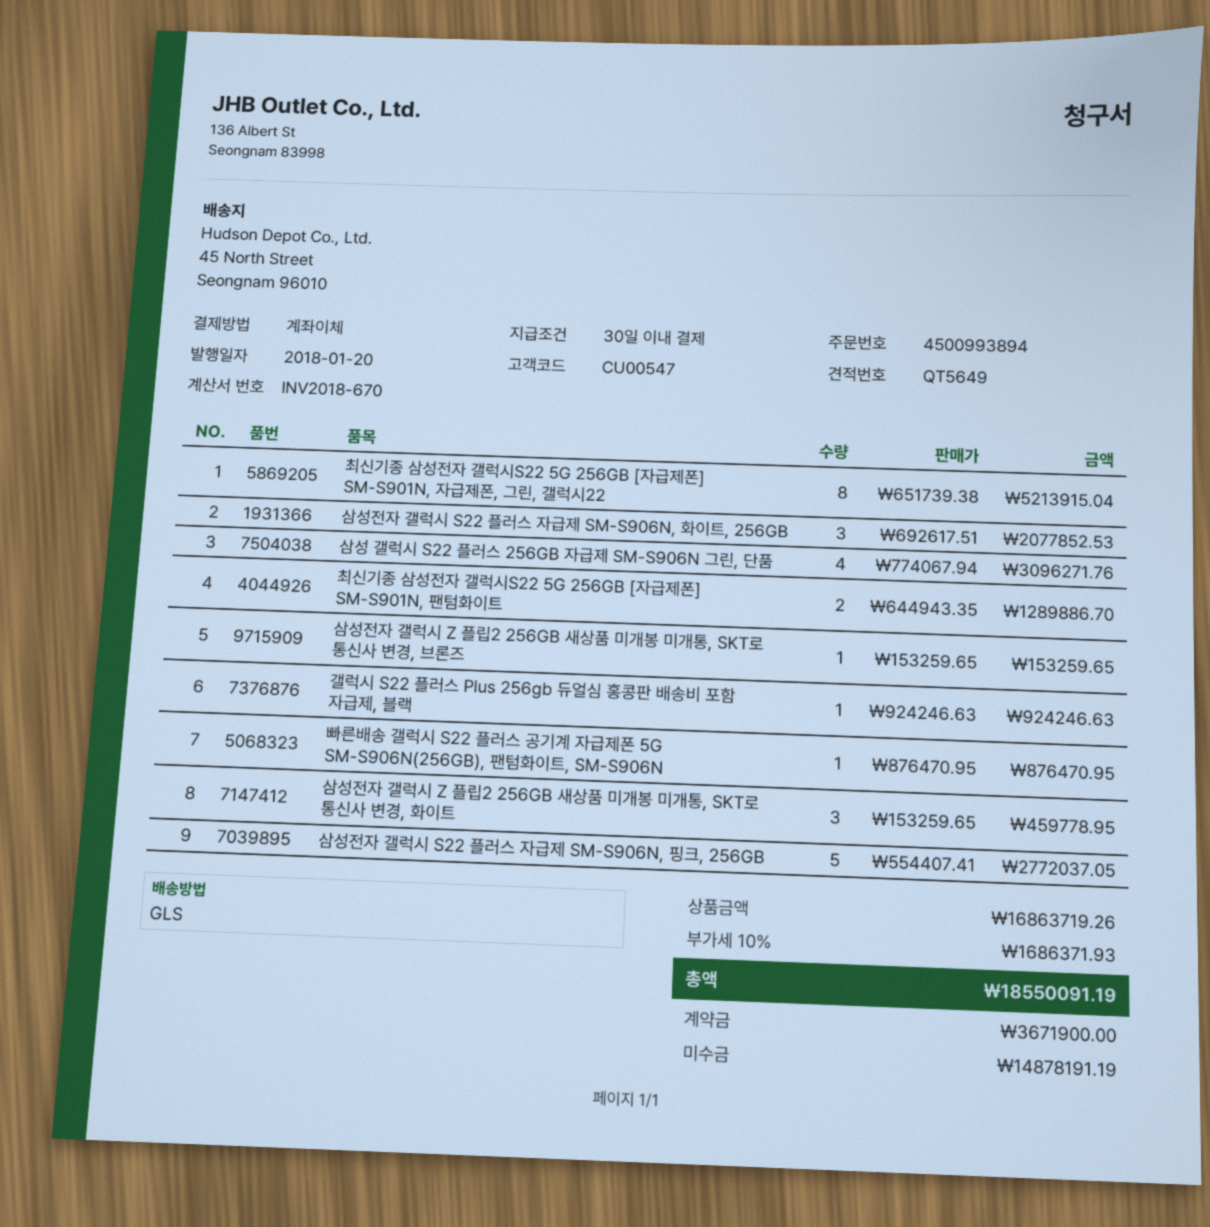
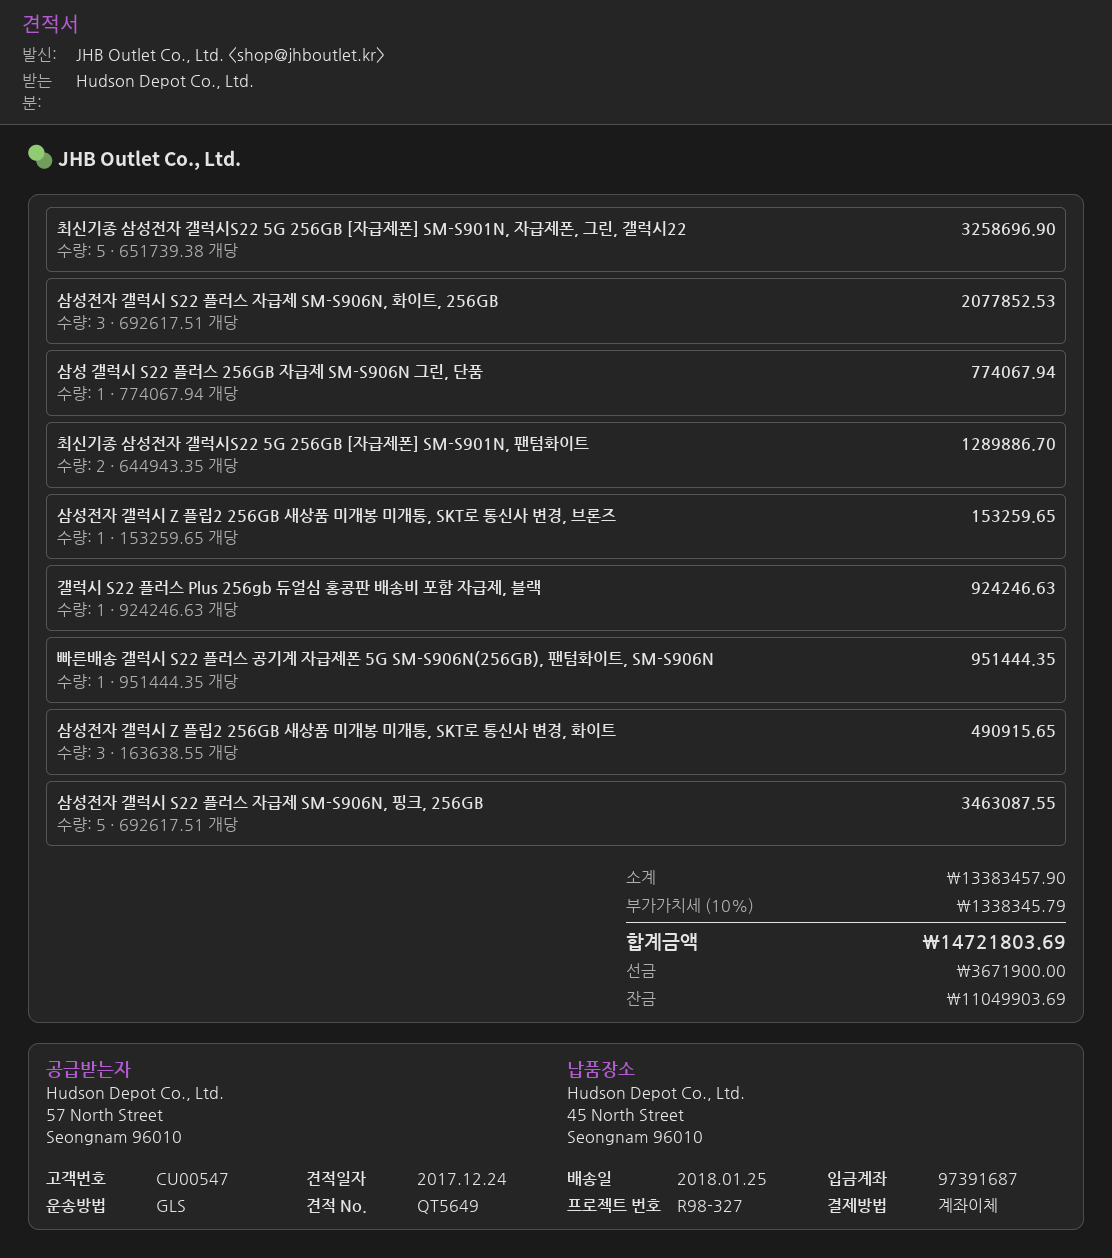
최신기종 삼성전자 갤럭시S22 5G 256GB [자급제폰] SM-S901N, 자급제폰, 그린, 갤럭시22: 8 x 651739.38 = 5213915.04 -> 5 x 651739.38 = 3258696.90
삼성 갤럭시 S22 플러스 256GB 자급제 SM-S906N 그린, 단품: 4 x 774067.94 = 3096271.76 -> 1 x 774067.94 = 774067.94
빠른배송 갤럭시 S22 플러스 공기계 자급제폰 5G SM-S906N(256GB), 팬텀화이트, SM-S906N: 1 x 876470.95 = 876470.95 -> 1 x 951444.35 = 951444.35
삼성전자 갤럭시 Z 플립2 256GB 새상품 미개봉 미개통, SKT로 통신사 변경, 화이트: 3 x 153259.65 = 459778.95 -> 3 x 163638.55 = 490915.65
삼성전자 갤럭시 S22 플러스 자급제 SM-S906N, 핑크, 256GB: 5 x 554407.41 = 2772037.05 -> 5 x 692617.51 = 3463087.55
subtotal: 16863719.26 -> 13383457.90
tax: 10% = 1686371.93 -> 10% = 1338345.79
total: 18550091.19 -> 14721803.69
balance: 14878191.19 -> 11049903.69

